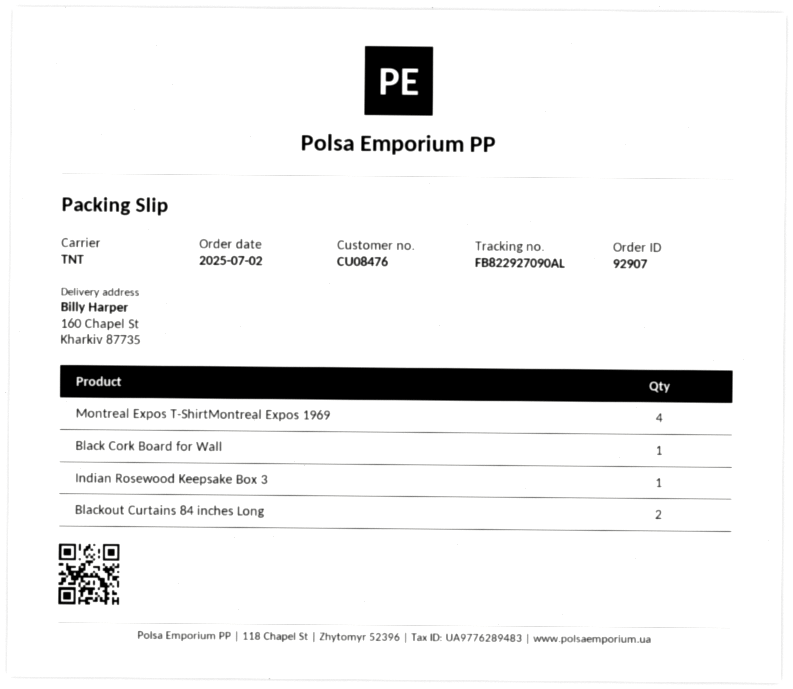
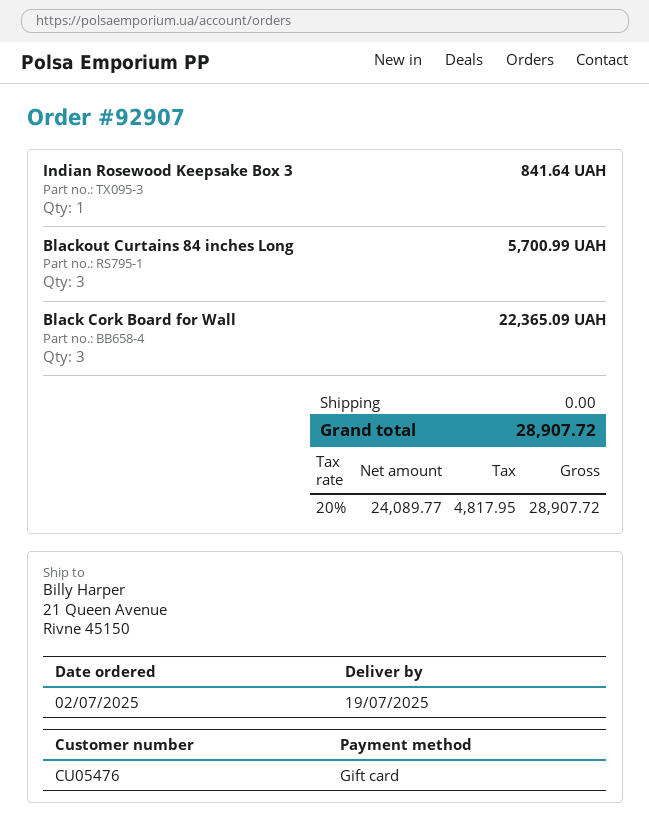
customer number: CU08476 -> CU05476
ship to: 160 Chapel St, Kharkiv 87735 -> 21 Queen Avenue, Rivne 45150
Montreal Expos T-ShirtMontreal Expos 1969: 4 -> none
Black Cork Board for Wall: 1 -> 3
Blackout Curtains 84 inches Long: 2 -> 3

